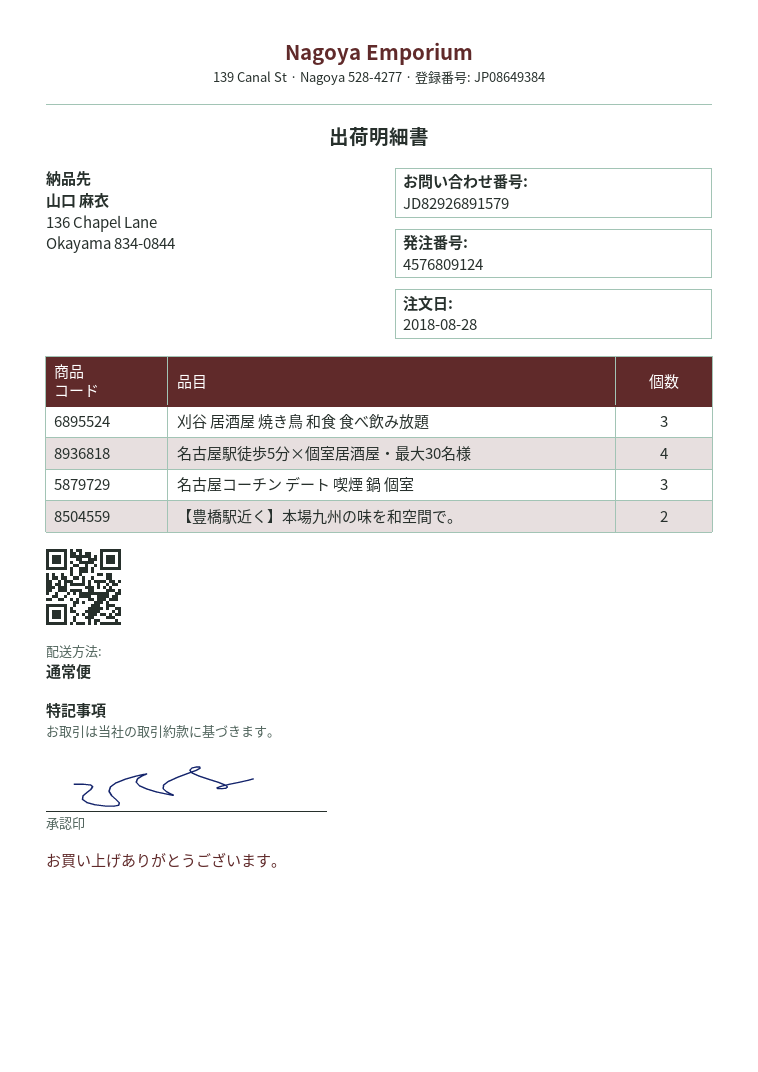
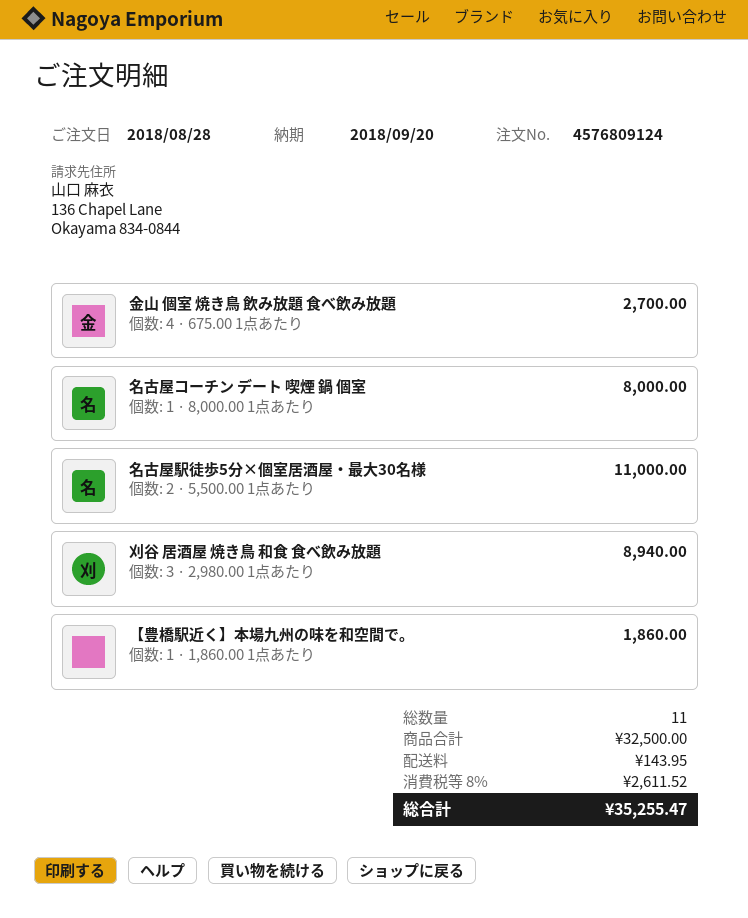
名古屋駅徒歩5分×個室居酒屋・最大30名様: 4 -> 2
名古屋コーチン デート 喫煙 鍋 個室: 3 -> 1
【豊橋駅近く】本場九州の味を和空間で。: 2 -> 1
金山 個室 焼き鳥 飲み放題 食べ飲み放題: none -> 4

